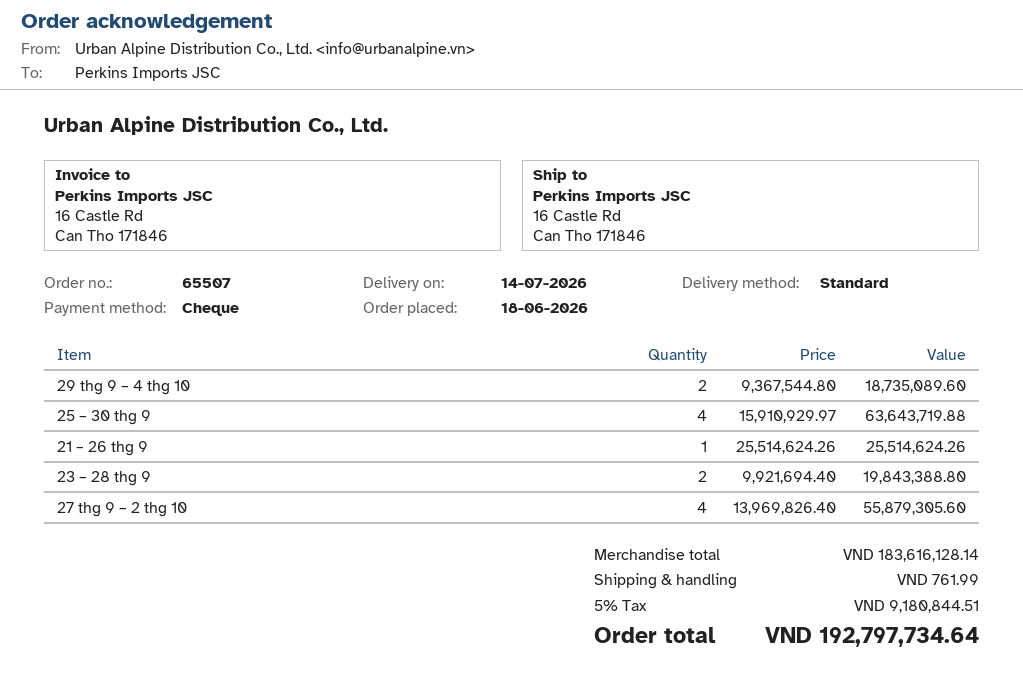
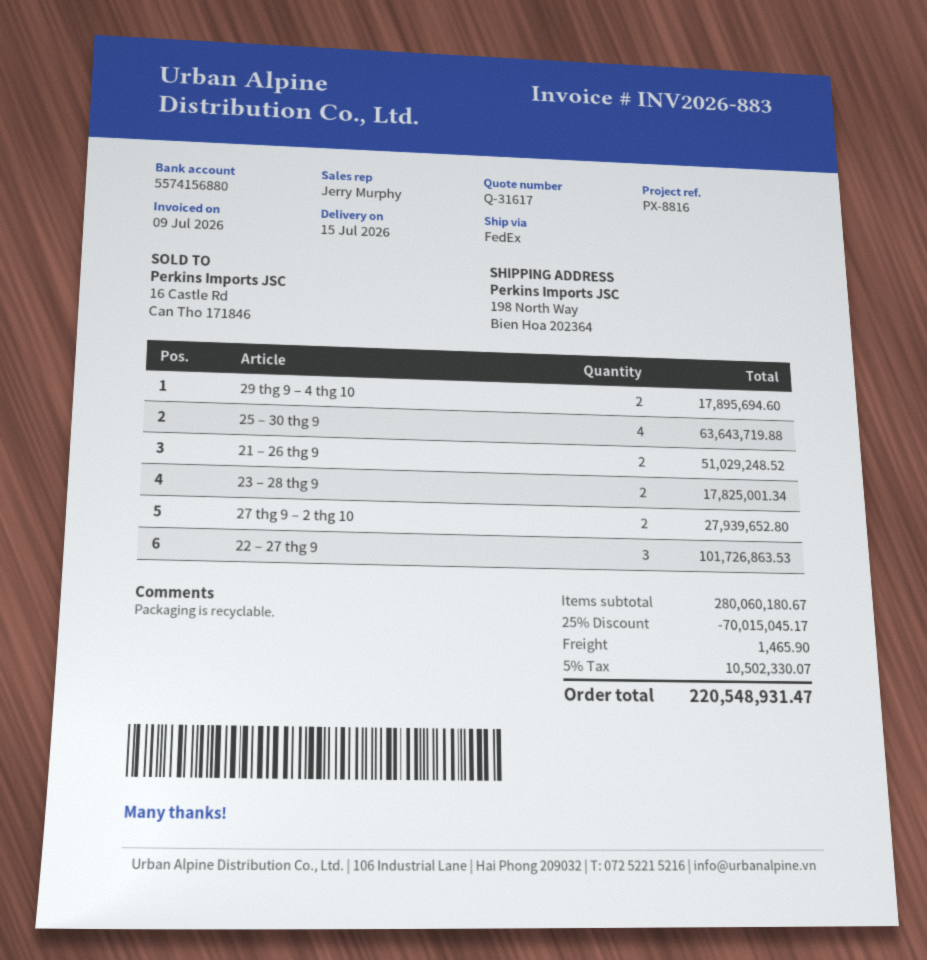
delivery date: 2026-07-14 -> 2026-07-15
shipping method: standard -> FedEx
ship to: 16 Castle Rd, Can Tho 171846 -> 198 North Way, Bien Hoa 202364
29 thg 9 – 4 thg 10: 2 for 18735089.60 -> 2 for 17895694.60
21 – 26 thg 9: 1 for 25514624.26 -> 2 for 51029248.52
23 – 28 thg 9: 2 for 19843388.80 -> 2 for 17825001.34
27 thg 9 – 2 thg 10: 4 for 55879305.60 -> 2 for 27939652.80
22 – 27 thg 9: none -> 3 for 101726863.53
subtotal: 183616128.14 -> 280060180.67
discount: none -> 25% = 70015045.17
shipping: 761.99 -> 1465.90
tax: 5% = 9180844.51 -> 5% = 10502330.07
total: 192797734.64 -> 220548931.47

